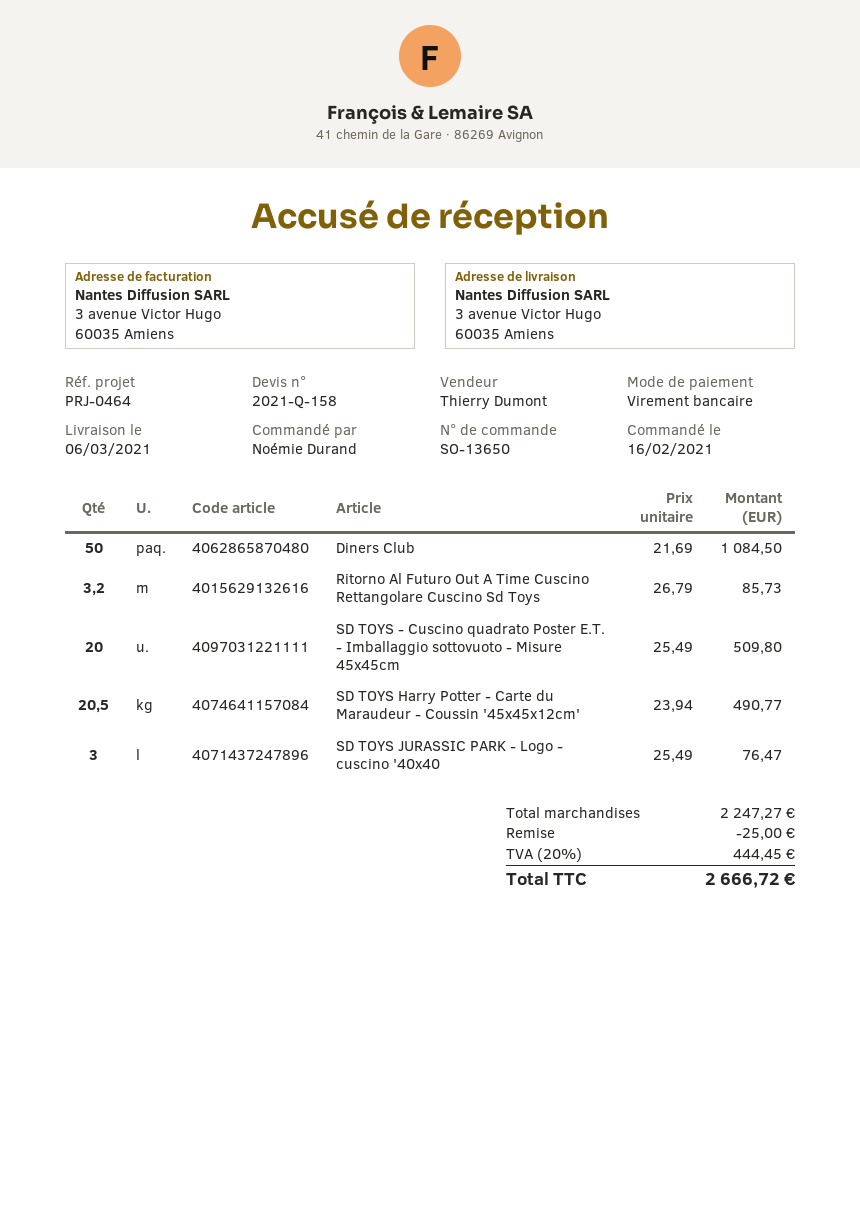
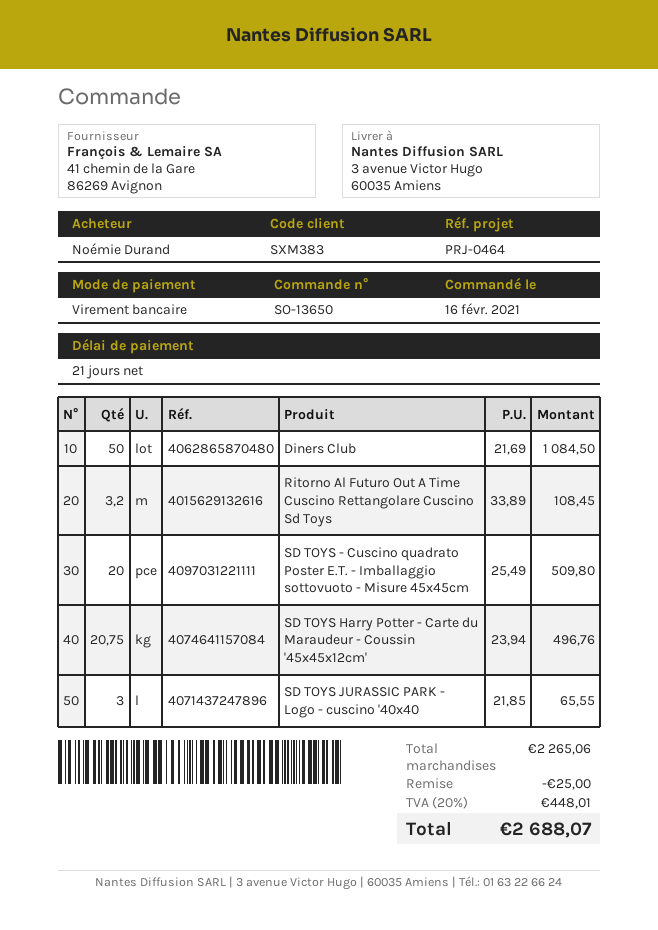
Ritorno Al Futuro Out A Time Cuscino Rettangolare Cuscino Sd Toys: 3.2 x 26.79 = 85.73 -> 3.2 x 33.89 = 108.45
SD TOYS Harry Potter - Carte du Maraudeur - Coussin '45x45x12cm': 20.5 x 23.94 = 490.77 -> 20.75 x 23.94 = 496.76
SD TOYS JURASSIC PARK - Logo - cuscino '40x40: 3 x 25.49 = 76.47 -> 3 x 21.85 = 65.55
subtotal: 2247.27 -> 2265.06
tax: 20% = 444.45 -> 20% = 448.01
total: 2666.72 -> 2688.07

